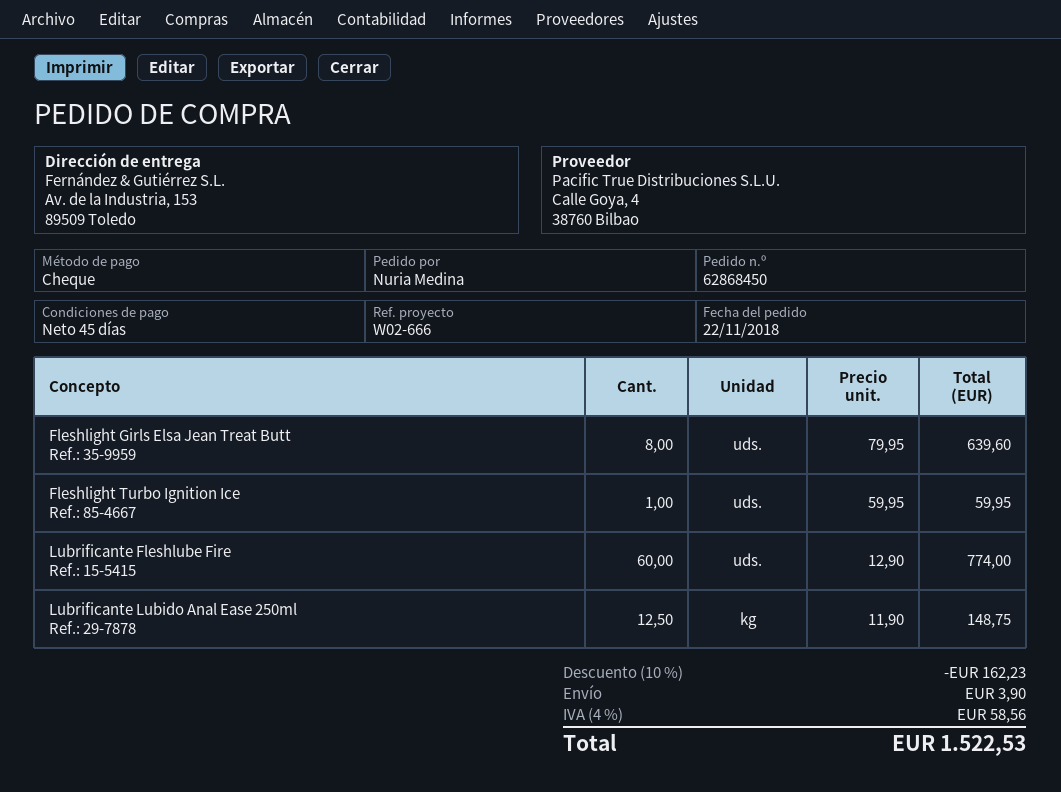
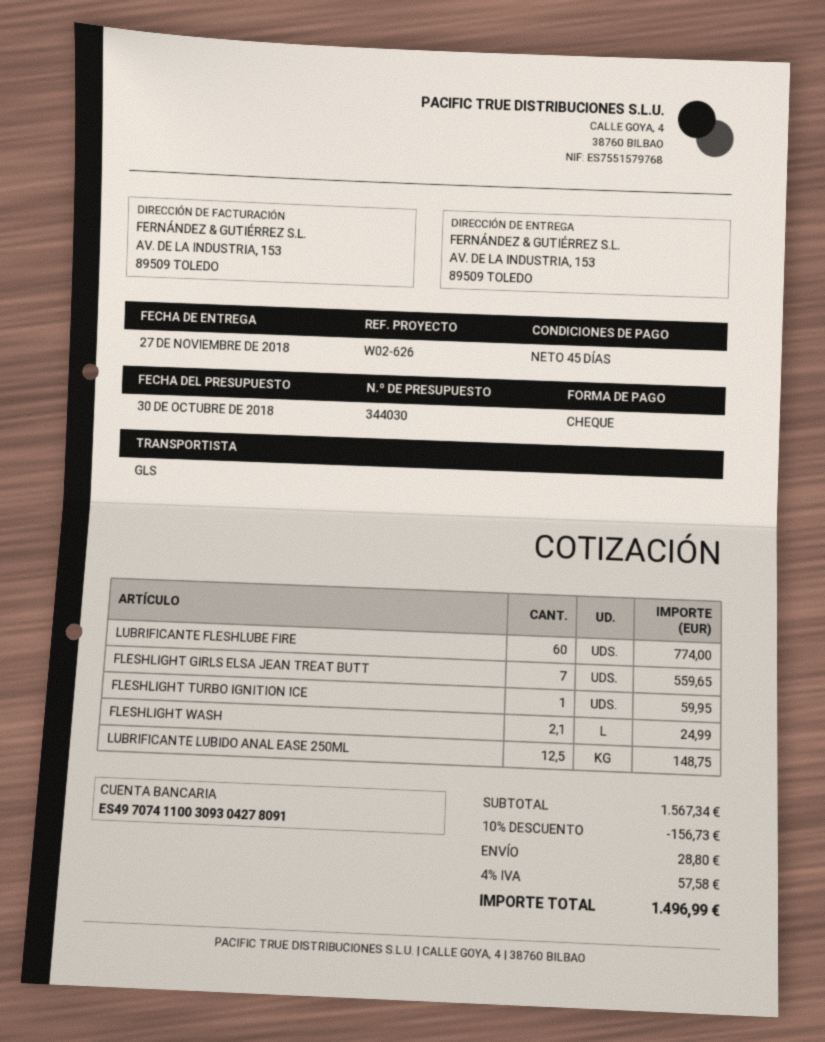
reference: W02-666 -> W02-626
Fleshlight Girls Elsa Jean Treat Butt: 8 for 639.60 -> 7 for 559.65
FLESHLIGHT WASH: none -> 2.1 for 24.99
discount: 10% = 162.23 -> 10% = 156.73
shipping: 3.90 -> 28.80
tax: 4% = 58.56 -> 4% = 57.58
total: 1522.53 -> 1496.99

